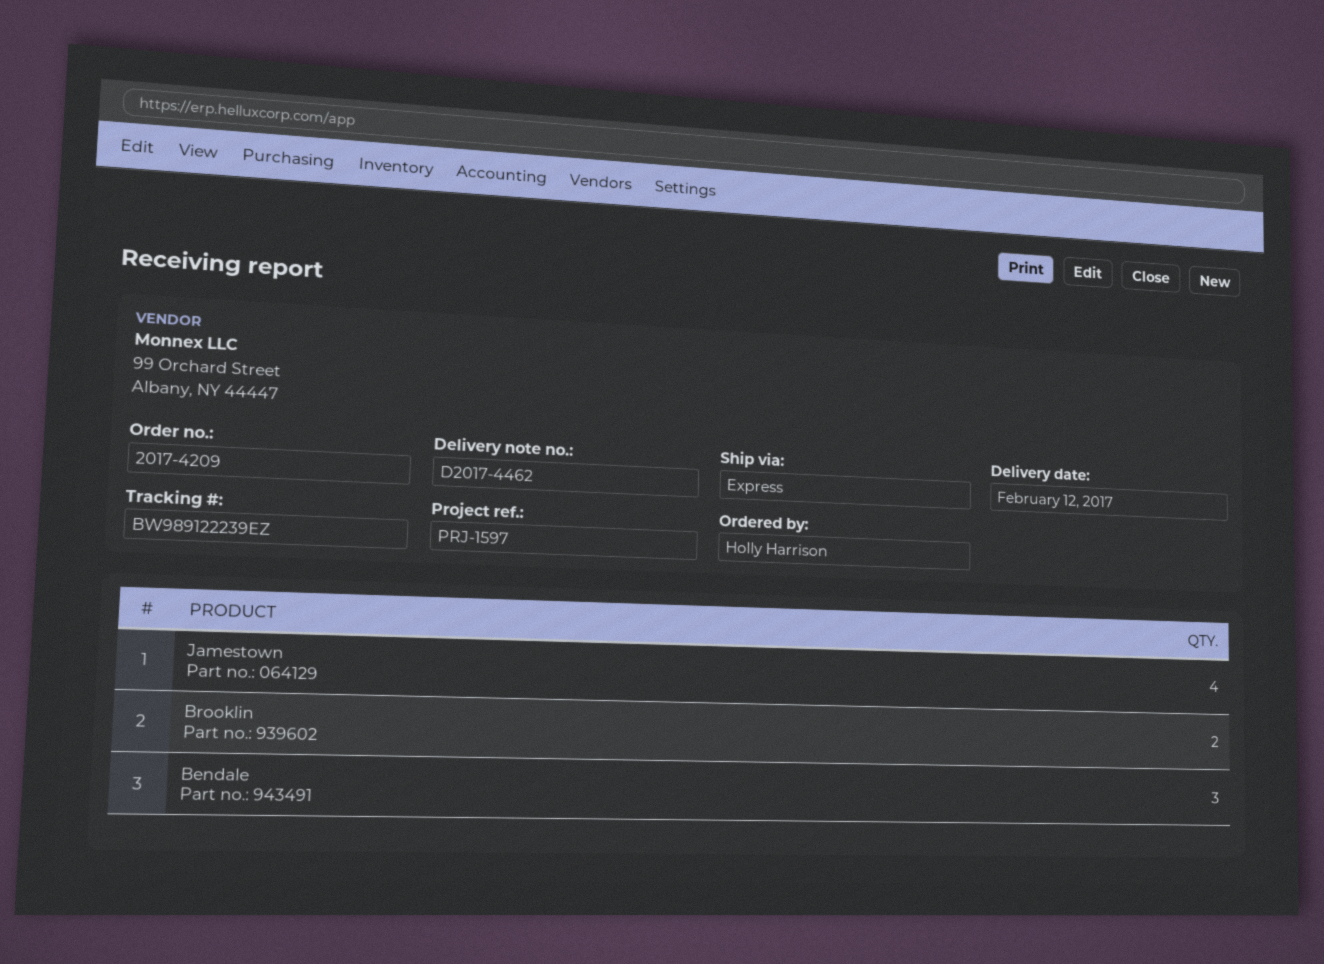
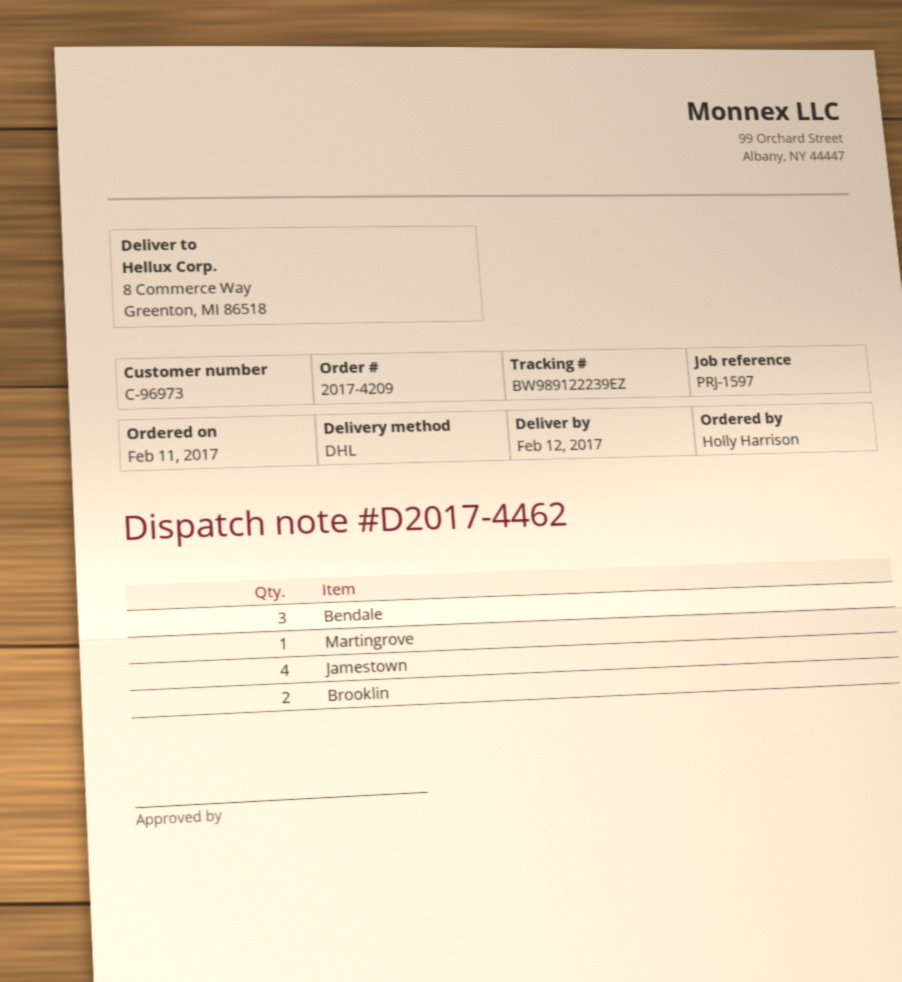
shipping method: express -> DHL
Martingrove: none -> 1

